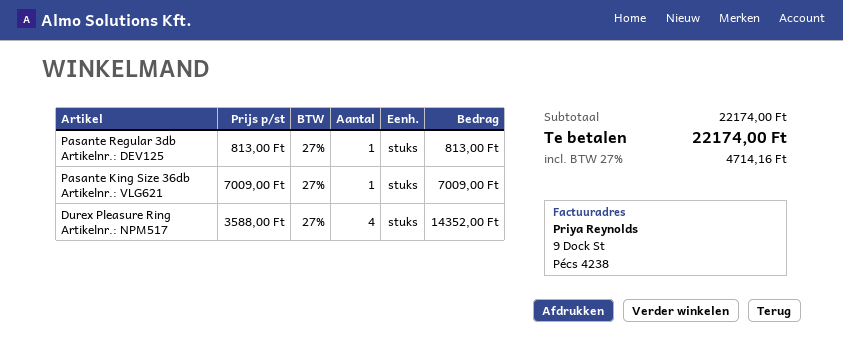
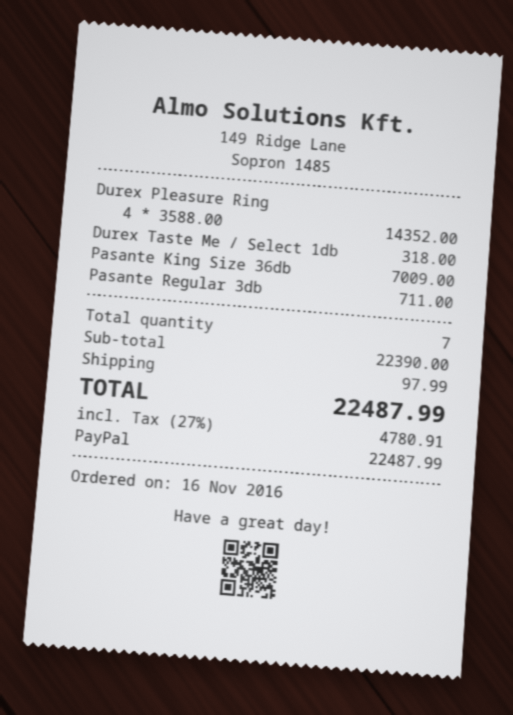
Pasante Regular 3db: 1 x 813.00 = 813.00 -> 1 x 711.00 = 711.00
Durex Taste Me / Select 1db: none -> 1 x 318.00 = 318.00
subtotal: 22174.00 -> 22390.00
shipping: none -> 97.99
tax: 27% = 4714.16 -> 27% = 4780.91
total: 22174.00 -> 22487.99

